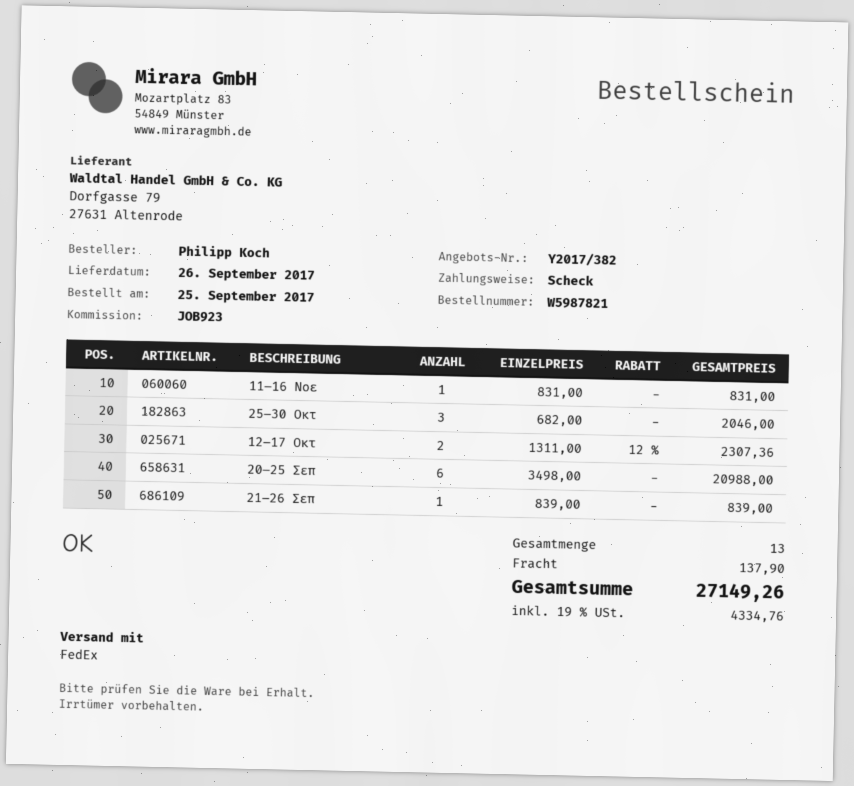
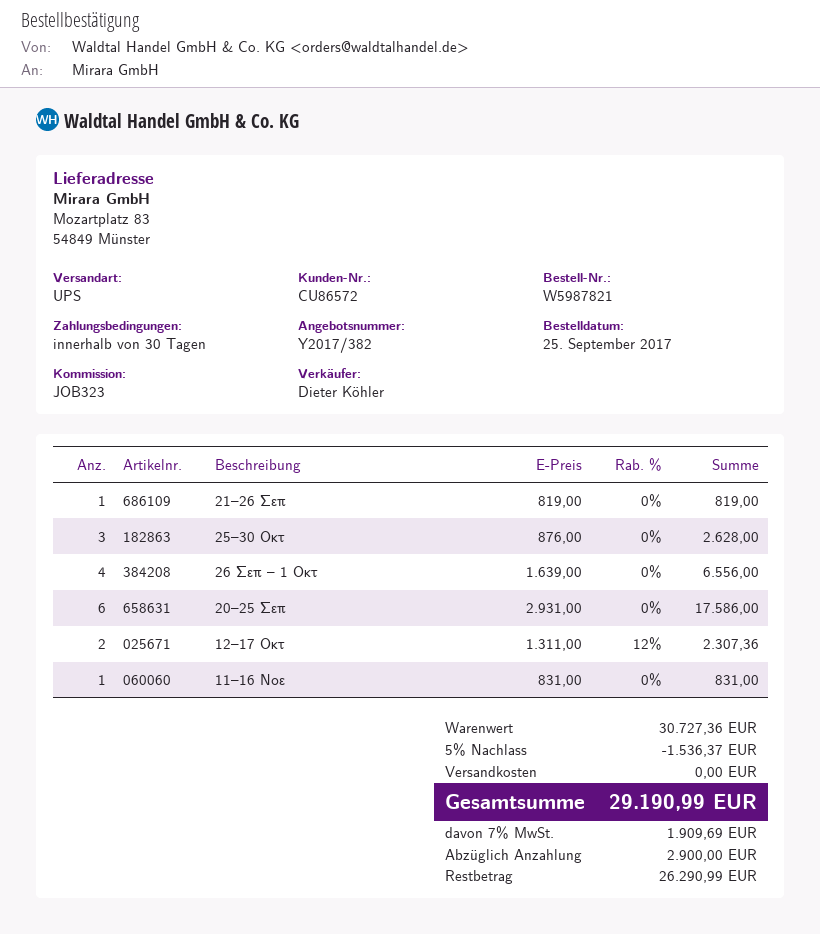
reference: JOB923 -> JOB323
shipping method: FedEx -> UPS
25–30 Οκτ: 3 x 682.00 = 2046.00 -> 3 x 876.00 = 2628.00
20–25 Σεπ: 6 x 3498.00 = 20988.00 -> 6 x 2931.00 = 17586.00
21–26 Σεπ: 1 x 839.00 = 839.00 -> 1 x 819.00 = 819.00
26 Σεπ – 1 Οκτ: none -> 4 x 1639.00 = 6556.00
discount: none -> 5% = 1536.37
shipping: 137.90 -> 0.00
tax: 19% = 4334.76 -> 7% = 1909.69
total: 27149.26 -> 29190.99

